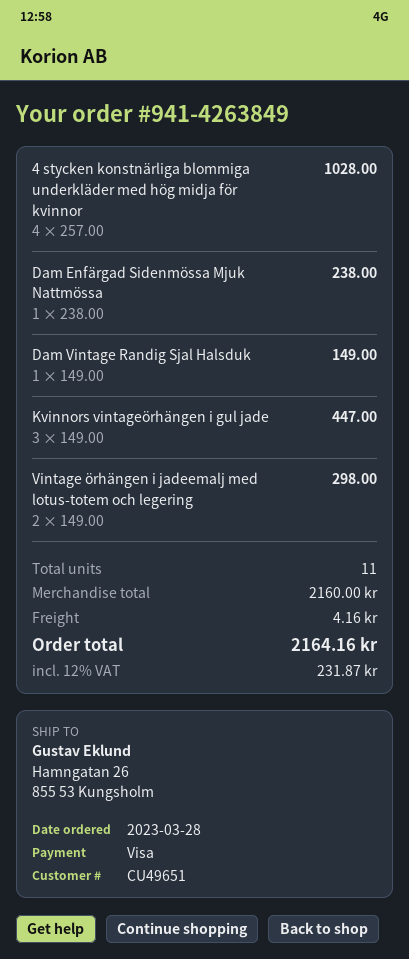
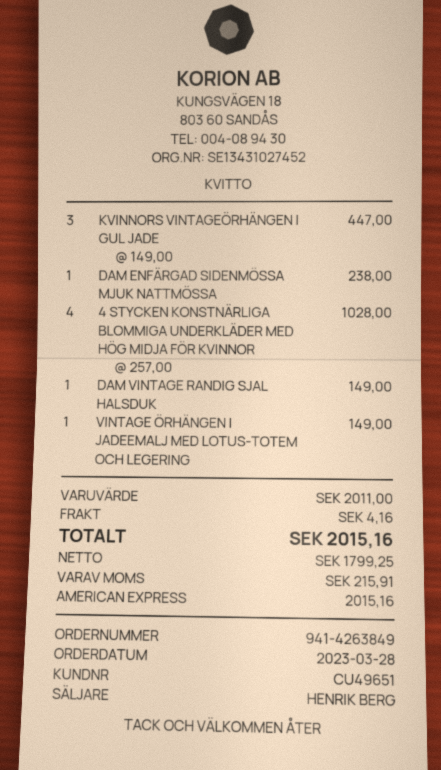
payment method: Visa -> American Express
Vintage örhängen i jadeemalj med lotus-totem och legering: 2 x 149.00 = 298.00 -> 1 x 149.00 = 149.00
subtotal: 2160.00 -> 2011.00
tax: 231.87 -> 215.91
total: 2164.16 -> 2015.16

